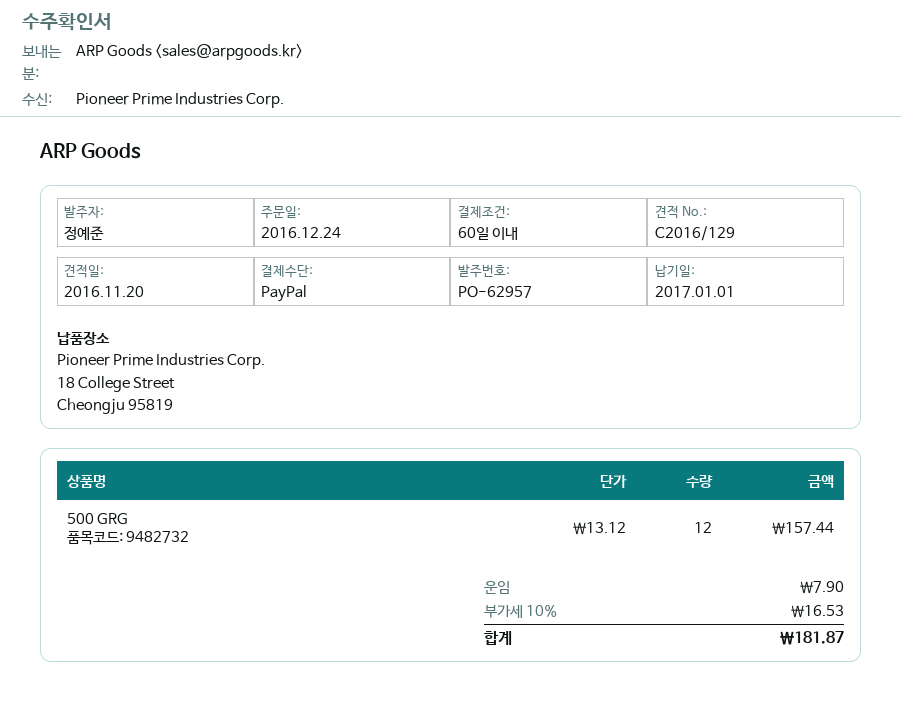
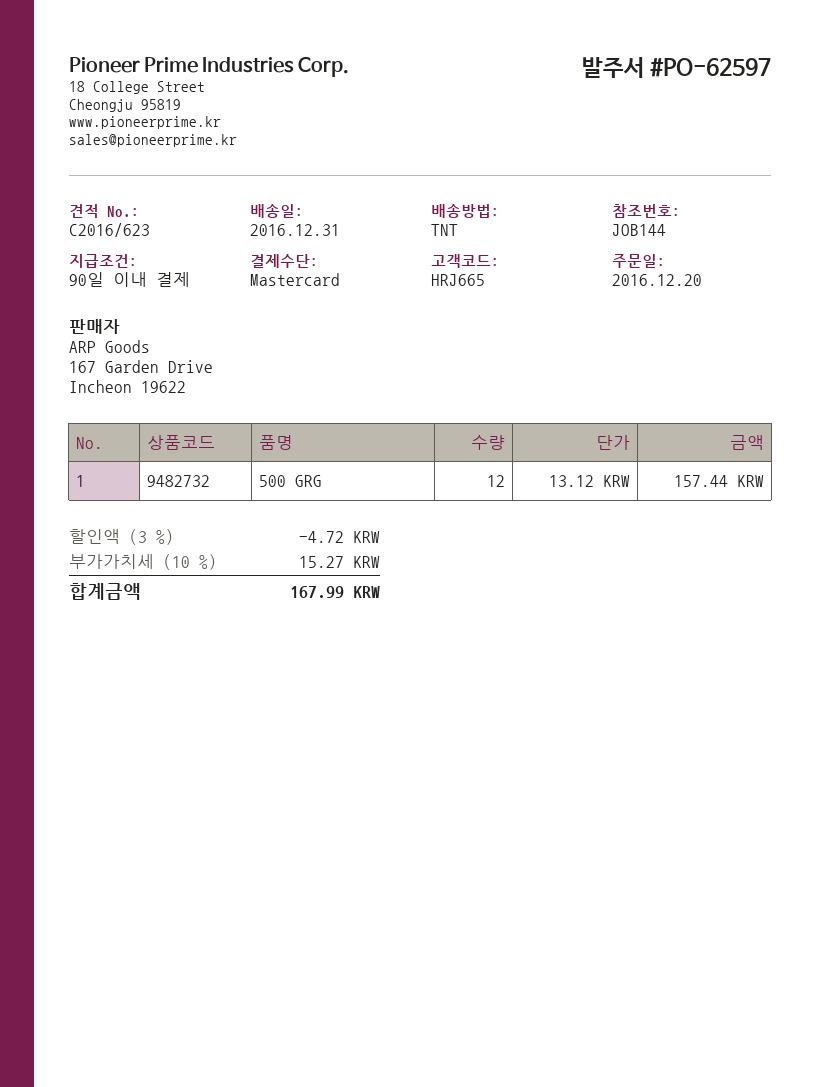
quote number: C2016/129 -> C2016/623
order number: PO-62957 -> PO-62597
order date: 2016-12-24 -> 2016-12-20
delivery date: 2017-01-01 -> 2016-12-31
payment terms: 60 days -> 90 days
payment method: PayPal -> Mastercard
discount: none -> 3% = 4.72
shipping: 7.90 -> none
tax: 10% = 16.53 -> 10% = 15.27
total: 181.87 -> 167.99

